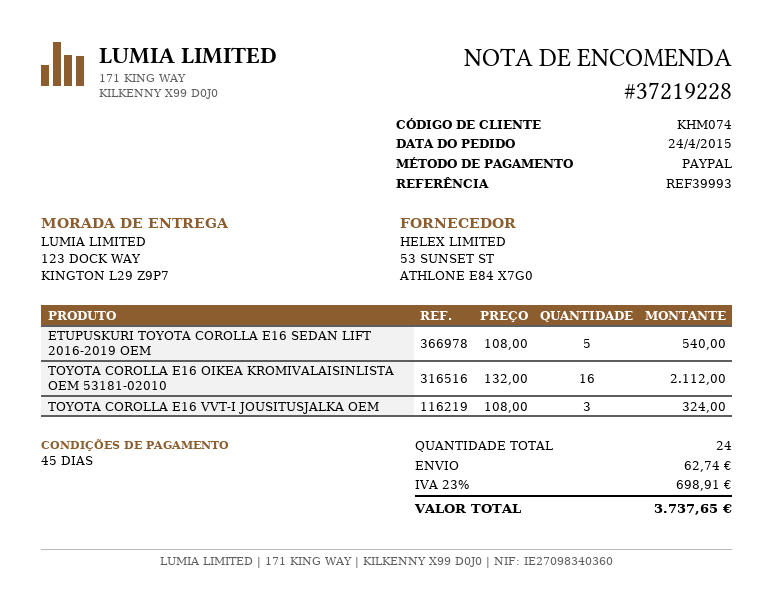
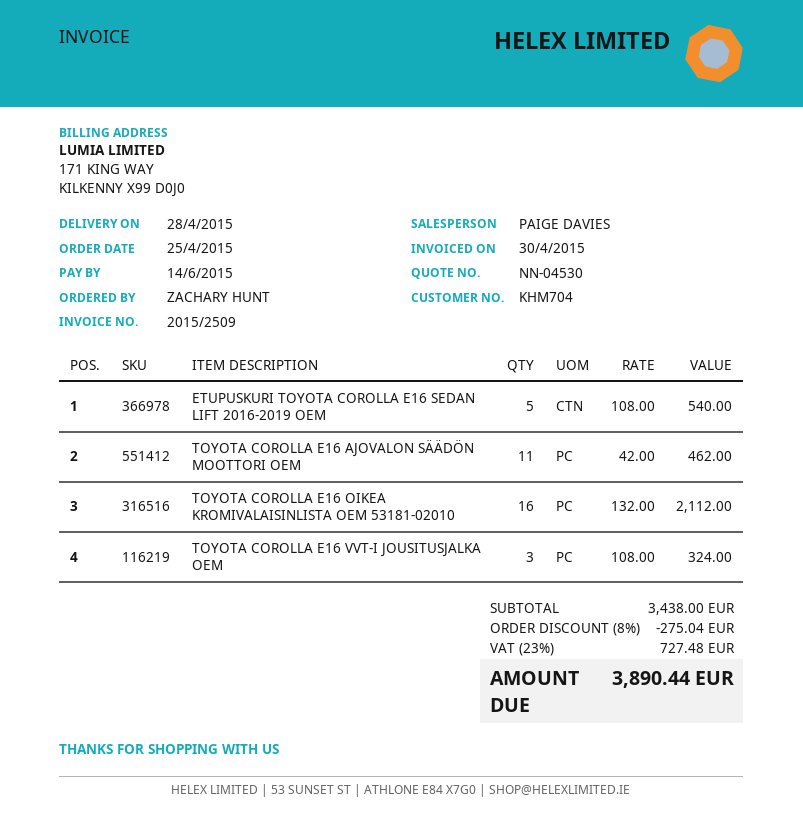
order date: 2015-04-24 -> 2015-04-25
customer number: KHM074 -> KHM704
TOYOTA COROLLA E16 AJOVALON SÄÄDÖN MOOTTORI OEM: none -> 11 x 42.00 = 462.00
discount: none -> 8% = 275.04
shipping: 62.74 -> none
tax: 23% = 698.91 -> 23% = 727.48
total: 3737.65 -> 3890.44

